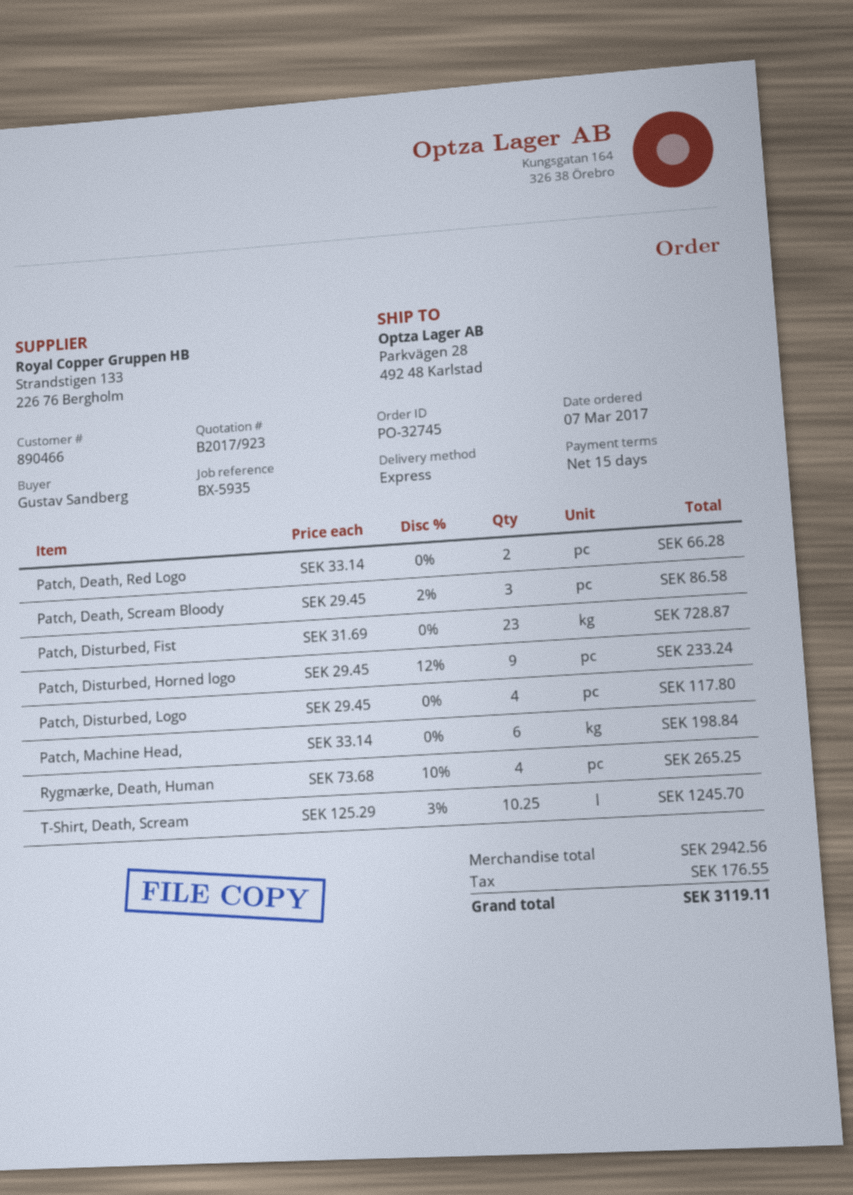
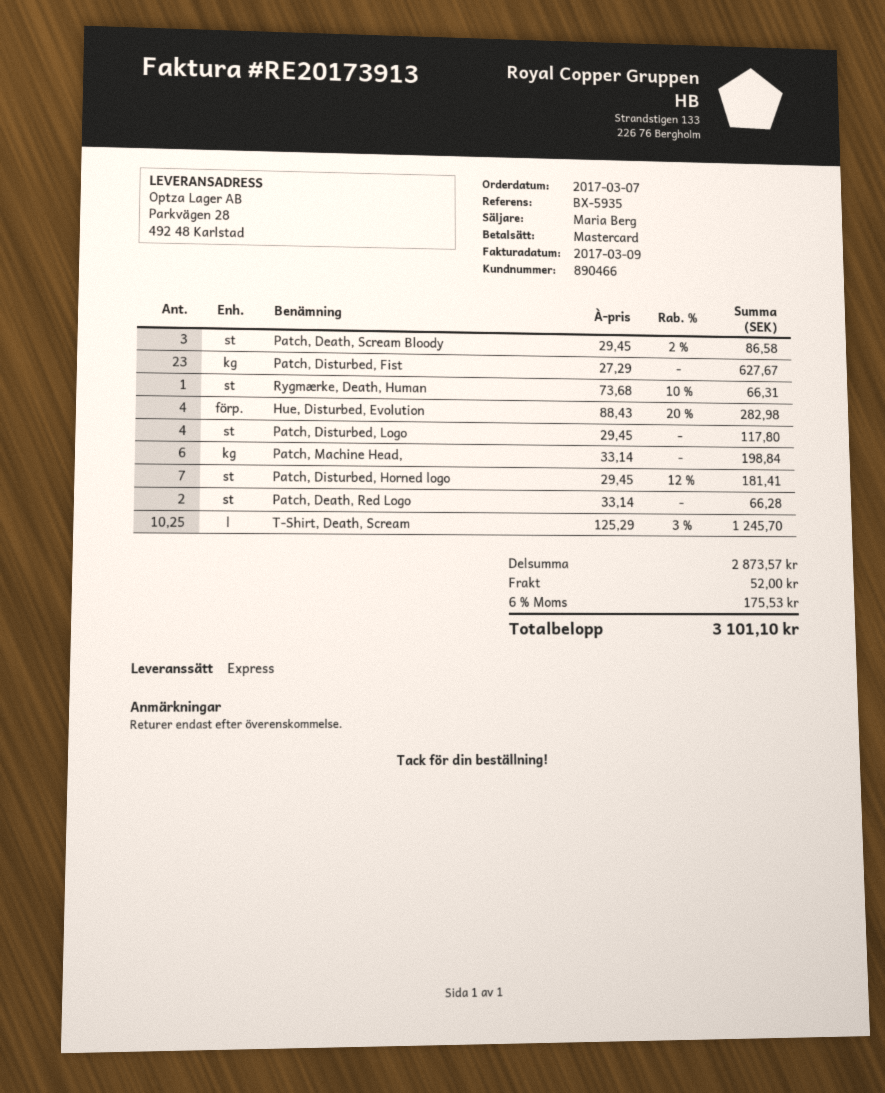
Patch, Disturbed, Fist: 23 x 31.69 = 728.87 -> 23 x 27.29 = 627.67
Patch, Disturbed, Horned logo: 9 x 29.45 - 12% = 233.24 -> 7 x 29.45 - 12% = 181.41
Rygmærke, Death, Human: 4 x 73.68 - 10% = 265.25 -> 1 x 73.68 - 10% = 66.31
Hue, Disturbed, Evolution: none -> 4 x 88.43 - 20% = 282.98
subtotal: 2942.56 -> 2873.57
shipping: none -> 52.00
tax: 176.55 -> 175.53
total: 3119.11 -> 3101.10

